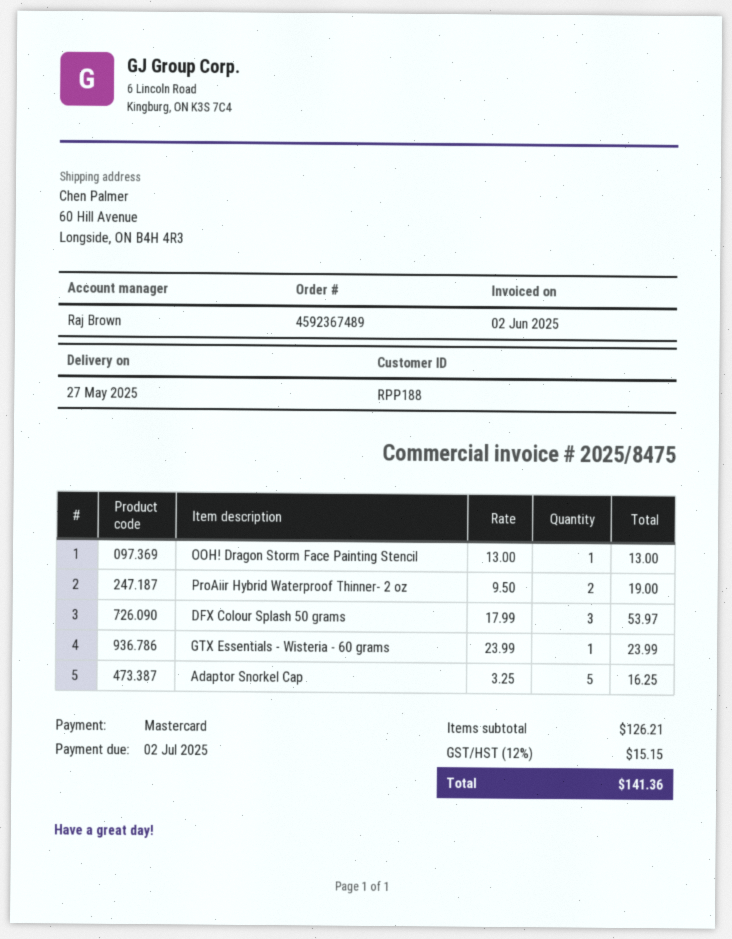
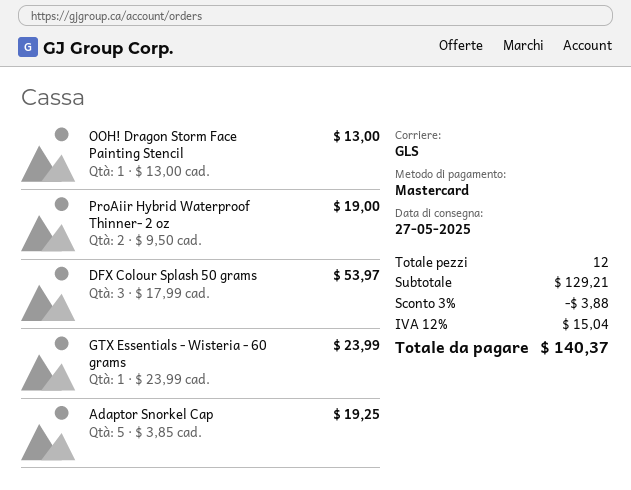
Adaptor Snorkel Cap: 5 x 3.25 = 16.25 -> 5 x 3.85 = 19.25
subtotal: 126.21 -> 129.21
discount: none -> 3% = 3.88
tax: 12% = 15.15 -> 12% = 15.04
total: 141.36 -> 140.37

